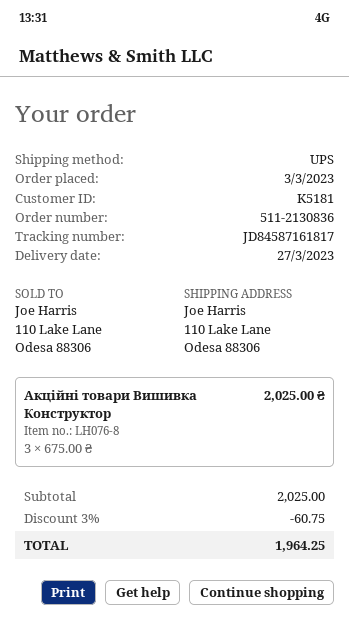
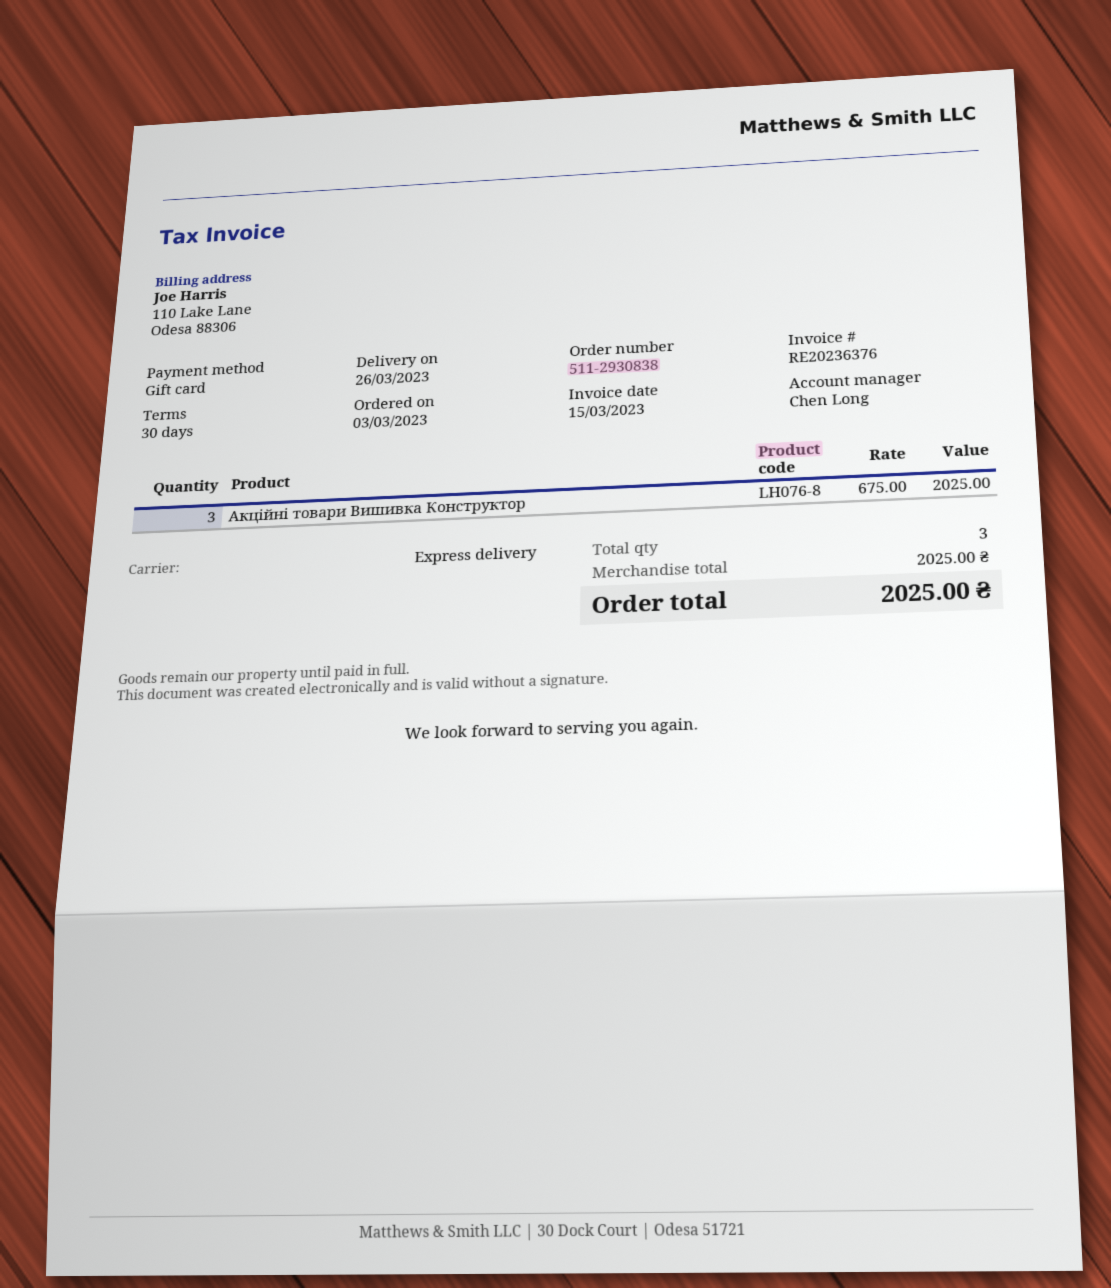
order number: 511-2130836 -> 511-2930838
delivery date: 2023-03-27 -> 2023-03-26
shipping method: UPS -> express
discount: 3% = 60.75 -> none
total: 1964.25 -> 2025.00

